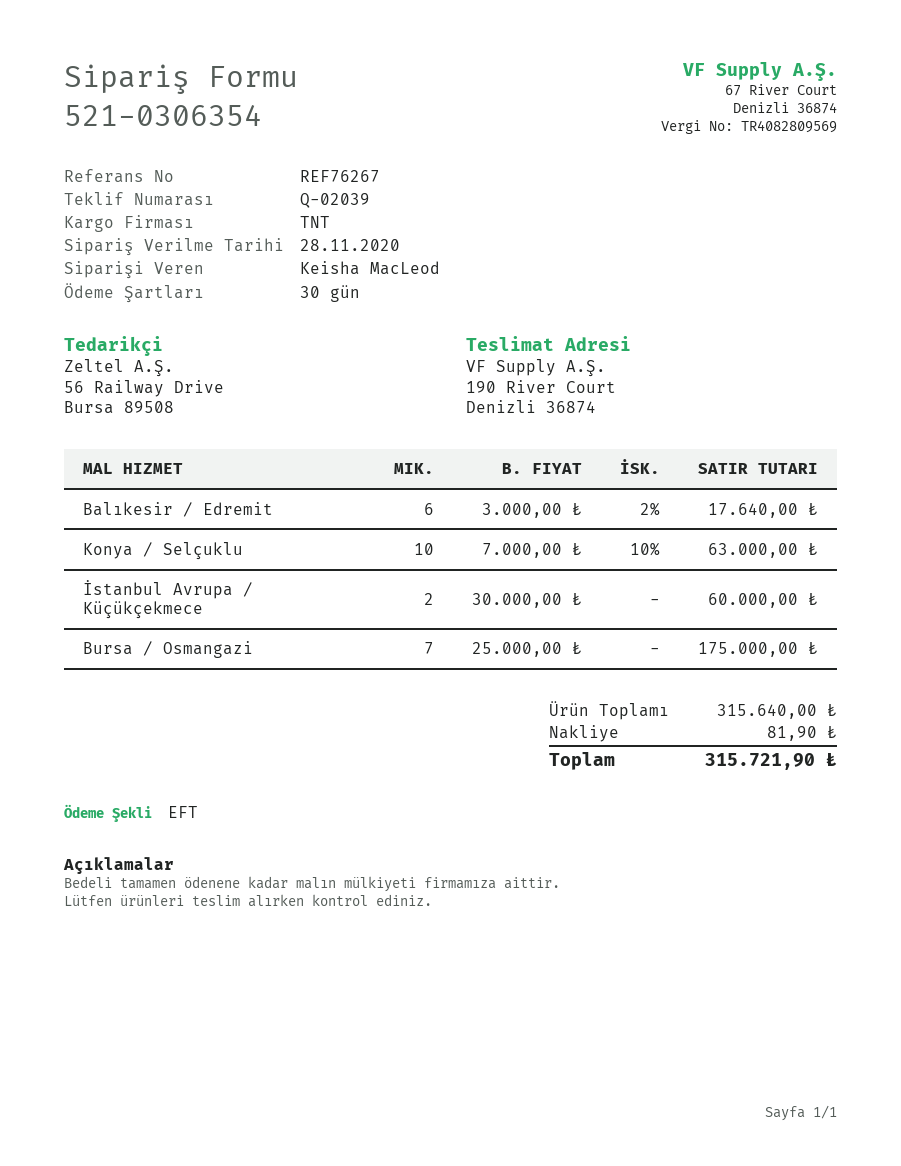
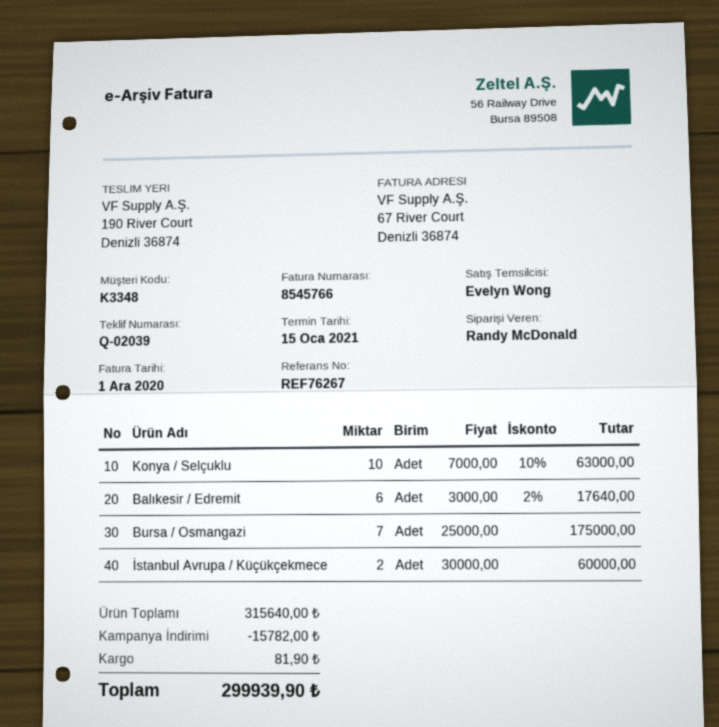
ordered by: Keisha MacLeod -> Randy McDonald
discount: none -> 15782.00
total: 315721.90 -> 299939.90

